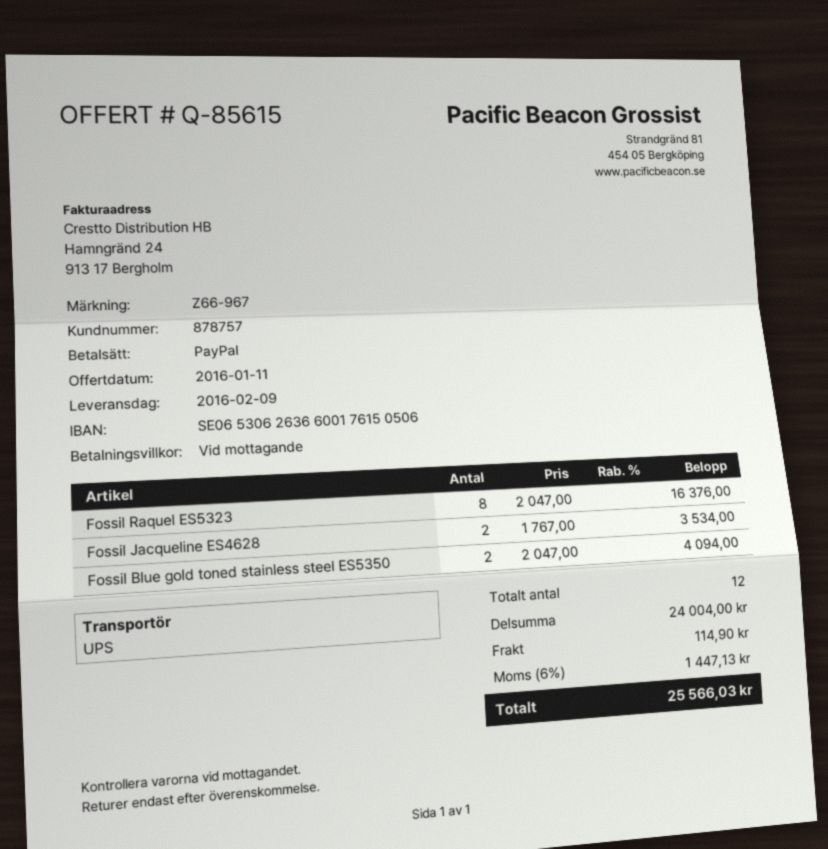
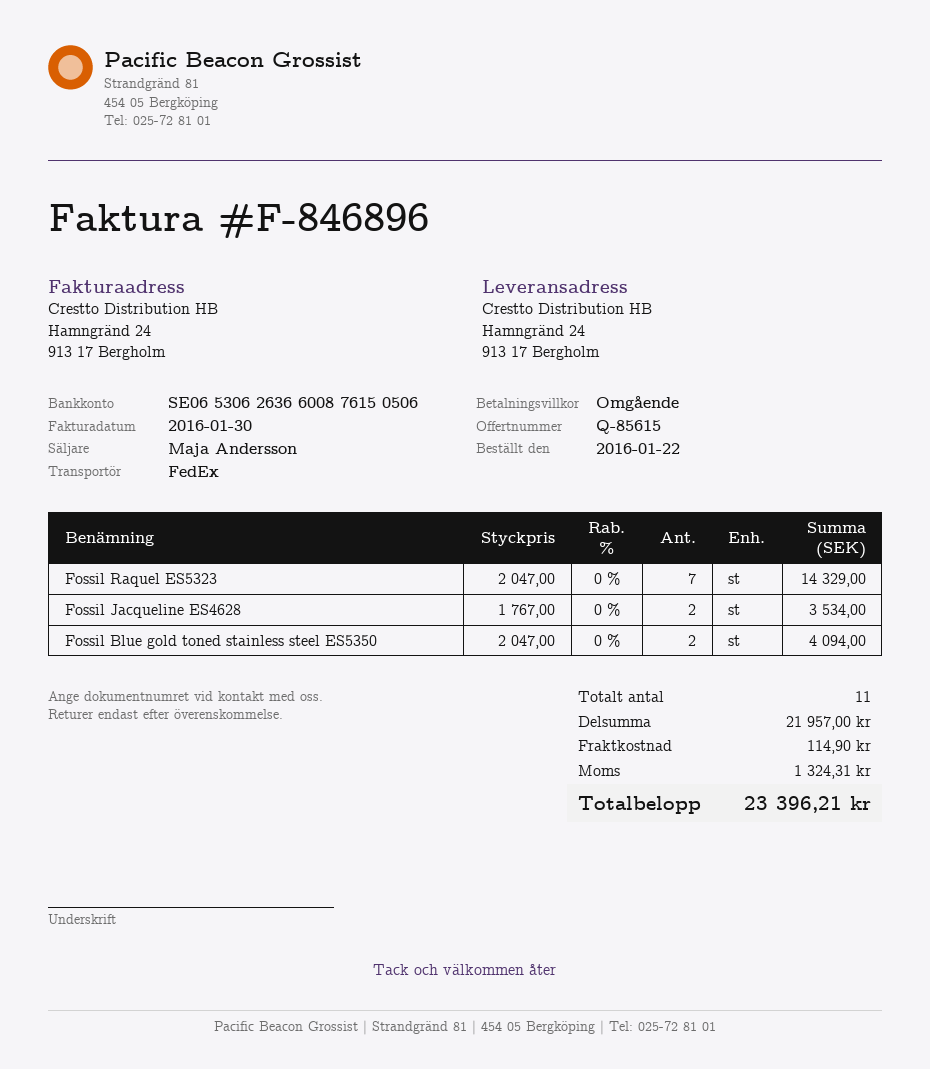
bank account: SE0653062636600176150506 -> SE0653062636600876150506
shipping method: UPS -> FedEx
Fossil Raquel ES5323: 8 x 2047.00 = 16376.00 -> 7 x 2047.00 = 14329.00
total quantity: 12 -> 11
subtotal: 24004.00 -> 21957.00
tax: 1447.13 -> 1324.31
total: 25566.03 -> 23396.21

